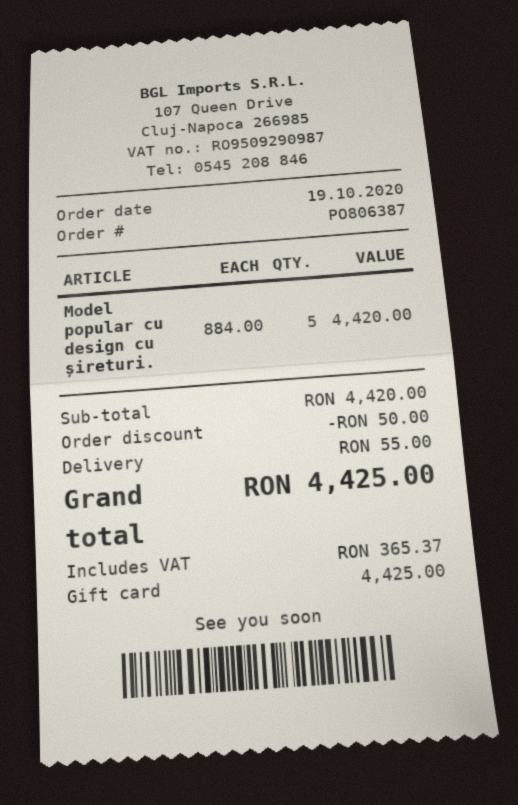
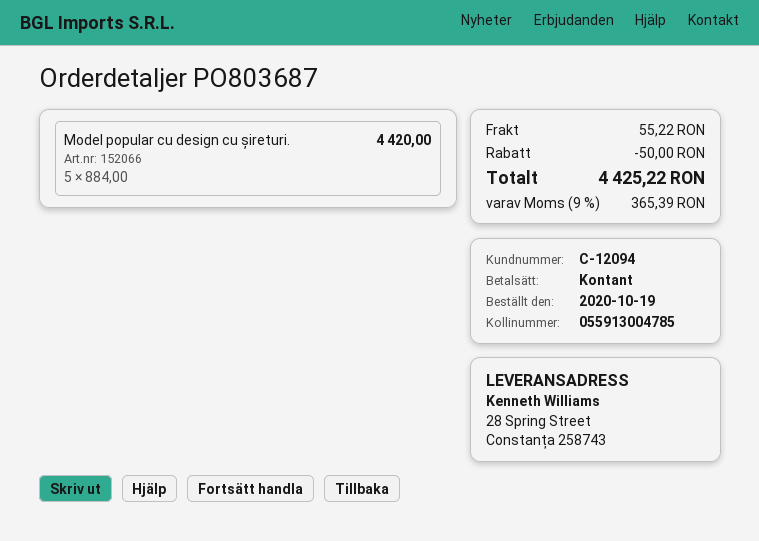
order number: PO806387 -> PO803687
payment method: gift card -> cash
shipping: 55.00 -> 55.22
tax: 365.37 -> 365.39
total: 4425.00 -> 4425.22

